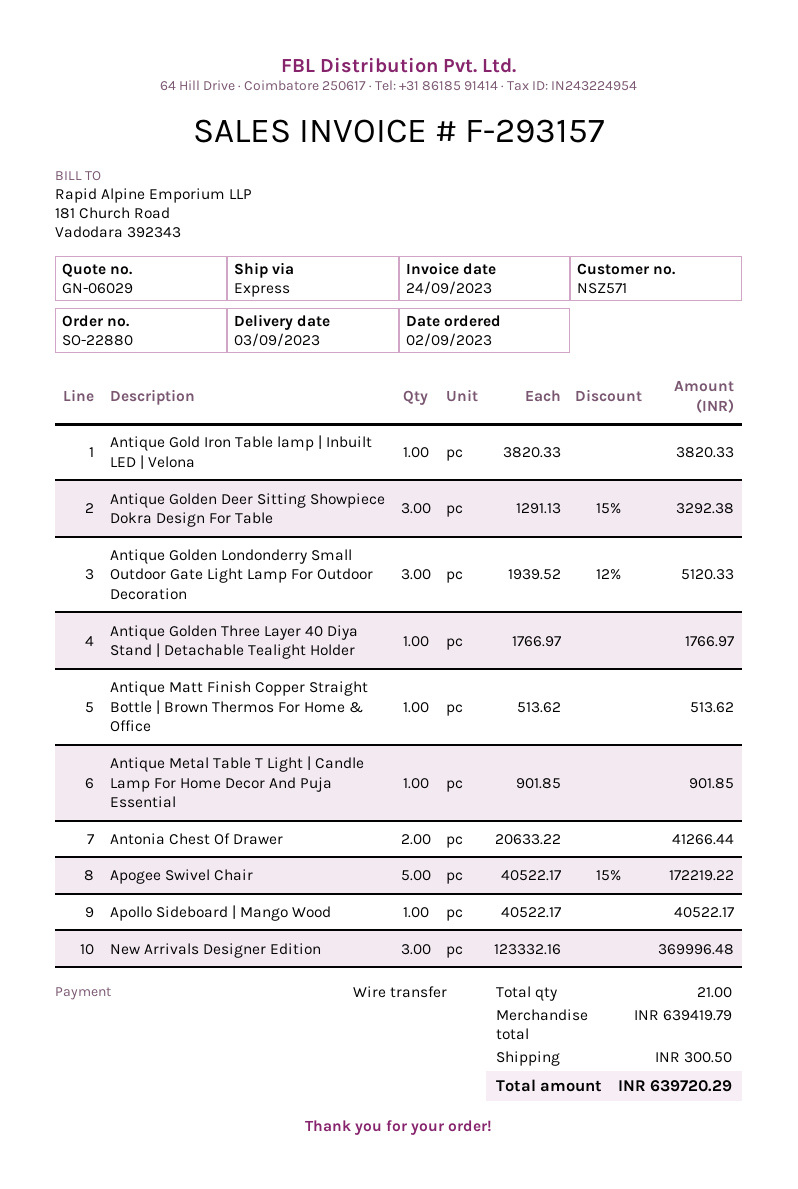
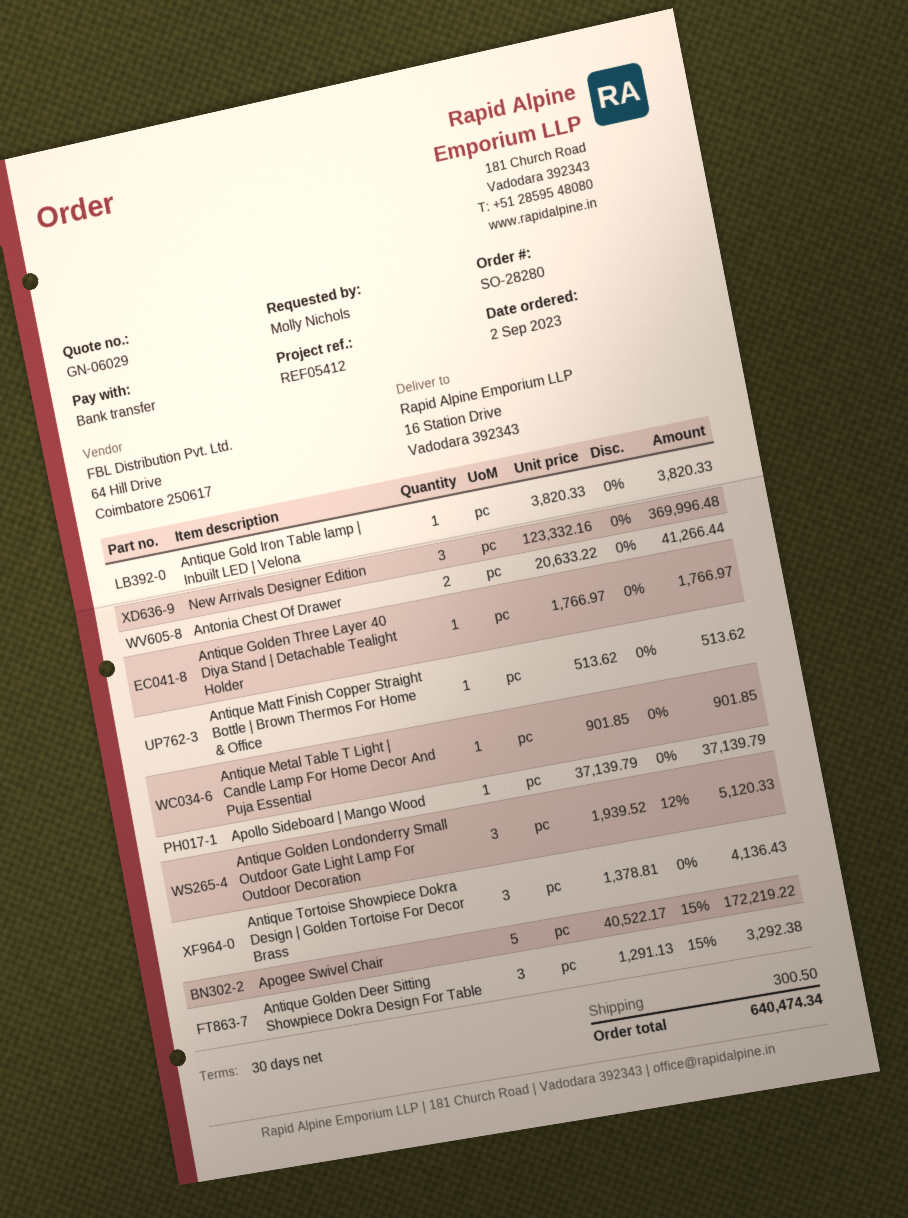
order number: SO-22880 -> SO-28280
Apollo Sideboard | Mango Wood: 1 x 40522.17 = 40522.17 -> 1 x 37139.79 = 37139.79
Antique Tortoise Showpiece Dokra Design | Golden Tortoise For Decor Brass: none -> 3 x 1378.81 = 4136.43
total: 639720.29 -> 640474.34

